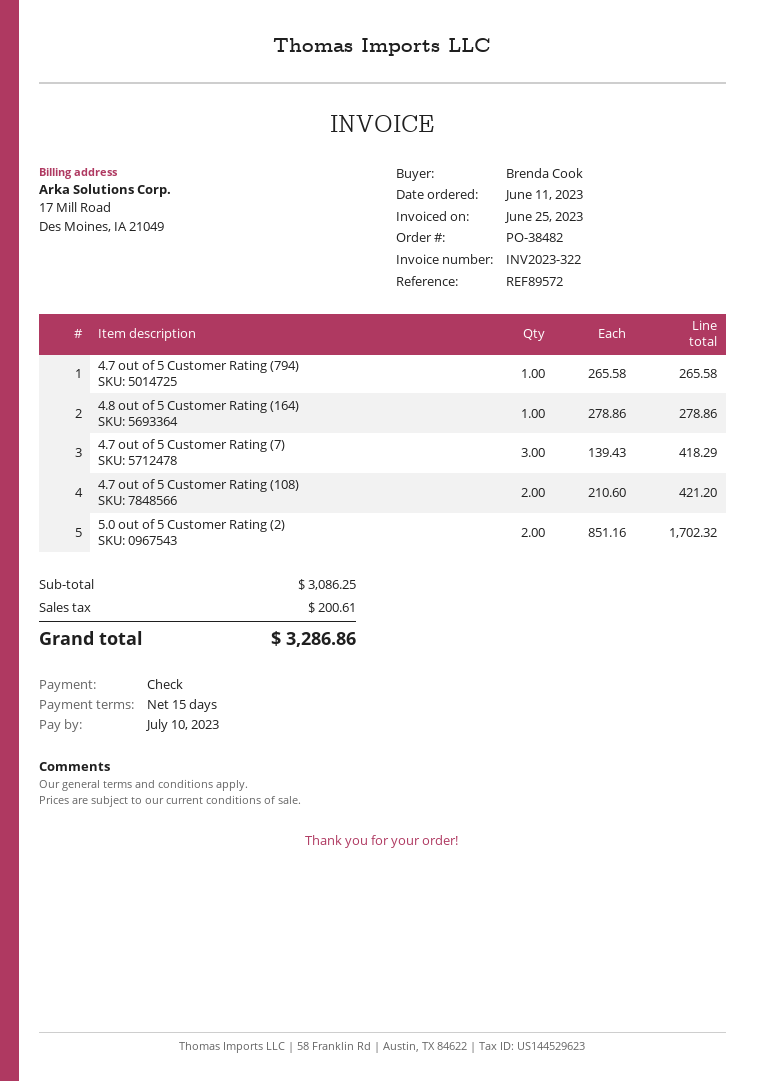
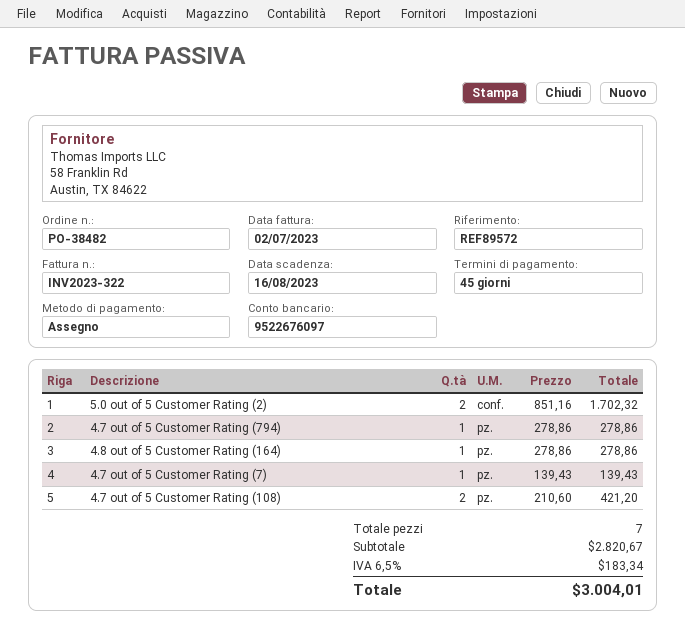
invoice date: 2023-06-25 -> 2023-07-02
payment terms: 15 days -> 45 days
due date: 2023-07-10 -> 2023-08-16
4.7 out of 5 Customer Rating (794): 1 x 265.58 = 265.58 -> 1 x 278.86 = 278.86
4.7 out of 5 Customer Rating (7): 3 x 139.43 = 418.29 -> 1 x 139.43 = 139.43
subtotal: 3086.25 -> 2820.67
tax: 200.61 -> 183.34
total: 3286.86 -> 3004.01

